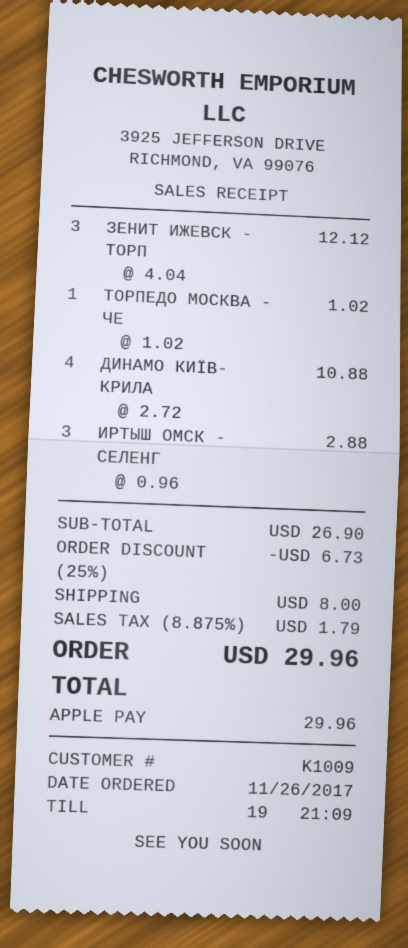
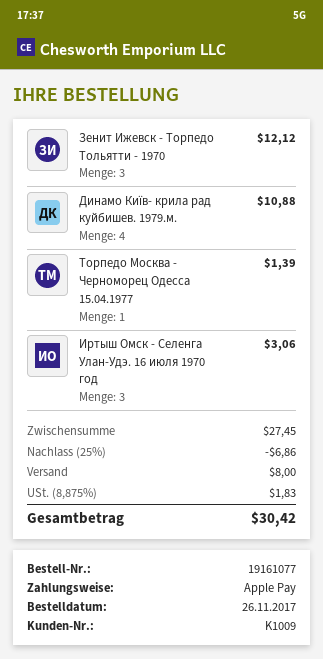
ТОРПЕДО МОСКВА - ЧЕ: 1 for 1.02 -> 1 for 1.39
ИРТЫШ ОМСК - СЕЛЕНГ: 3 for 2.88 -> 3 for 3.06
subtotal: 26.90 -> 27.45
discount: 25% = 6.73 -> 25% = 6.86
tax: 8.875% = 1.79 -> 8.875% = 1.83
total: 29.96 -> 30.42

